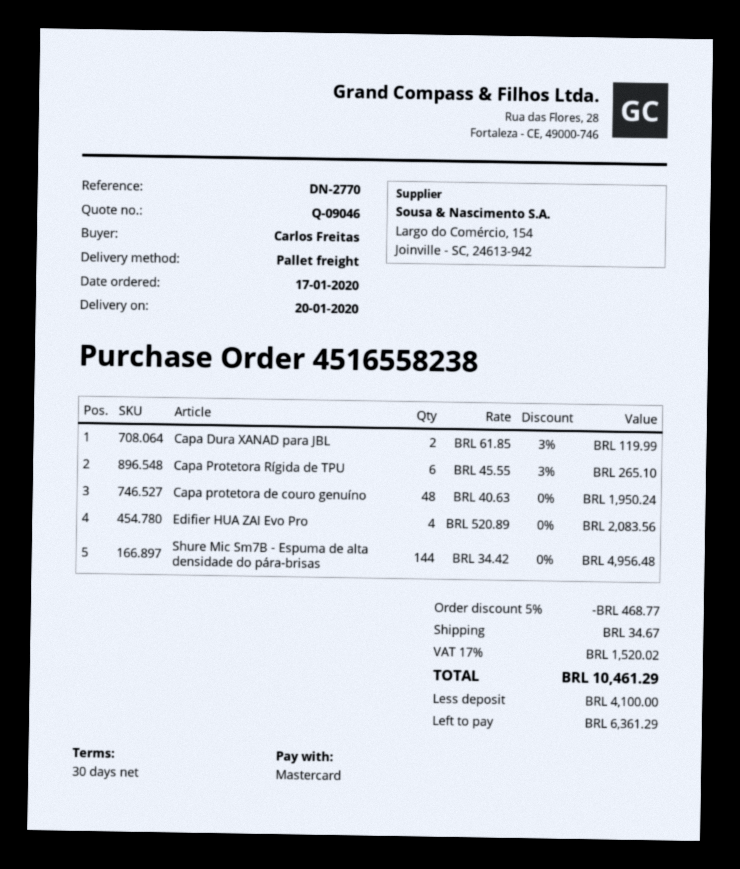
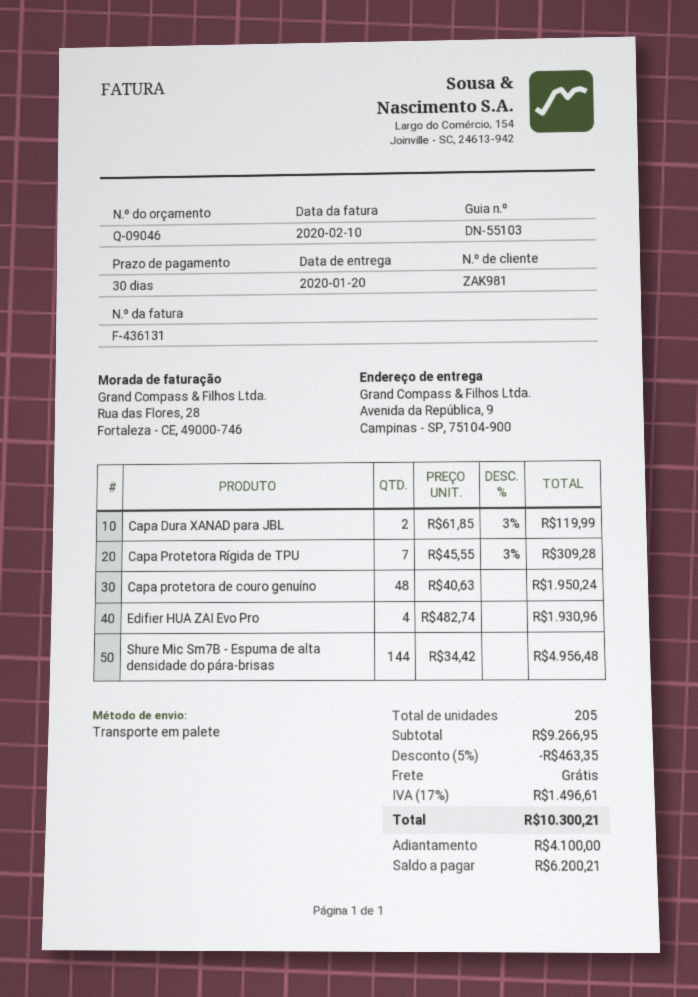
Capa Protetora Rígida de TPU: 6 x 45.55 - 3% = 265.10 -> 7 x 45.55 - 3% = 309.28
Edifier HUA ZAI Evo Pro: 4 x 520.89 = 2083.56 -> 4 x 482.74 = 1930.96
discount: 5% = 468.77 -> 5% = 463.35
shipping: 34.67 -> 0.00
tax: 17% = 1520.02 -> 17% = 1496.61
total: 10461.29 -> 10300.21
balance: 6361.29 -> 6200.21

